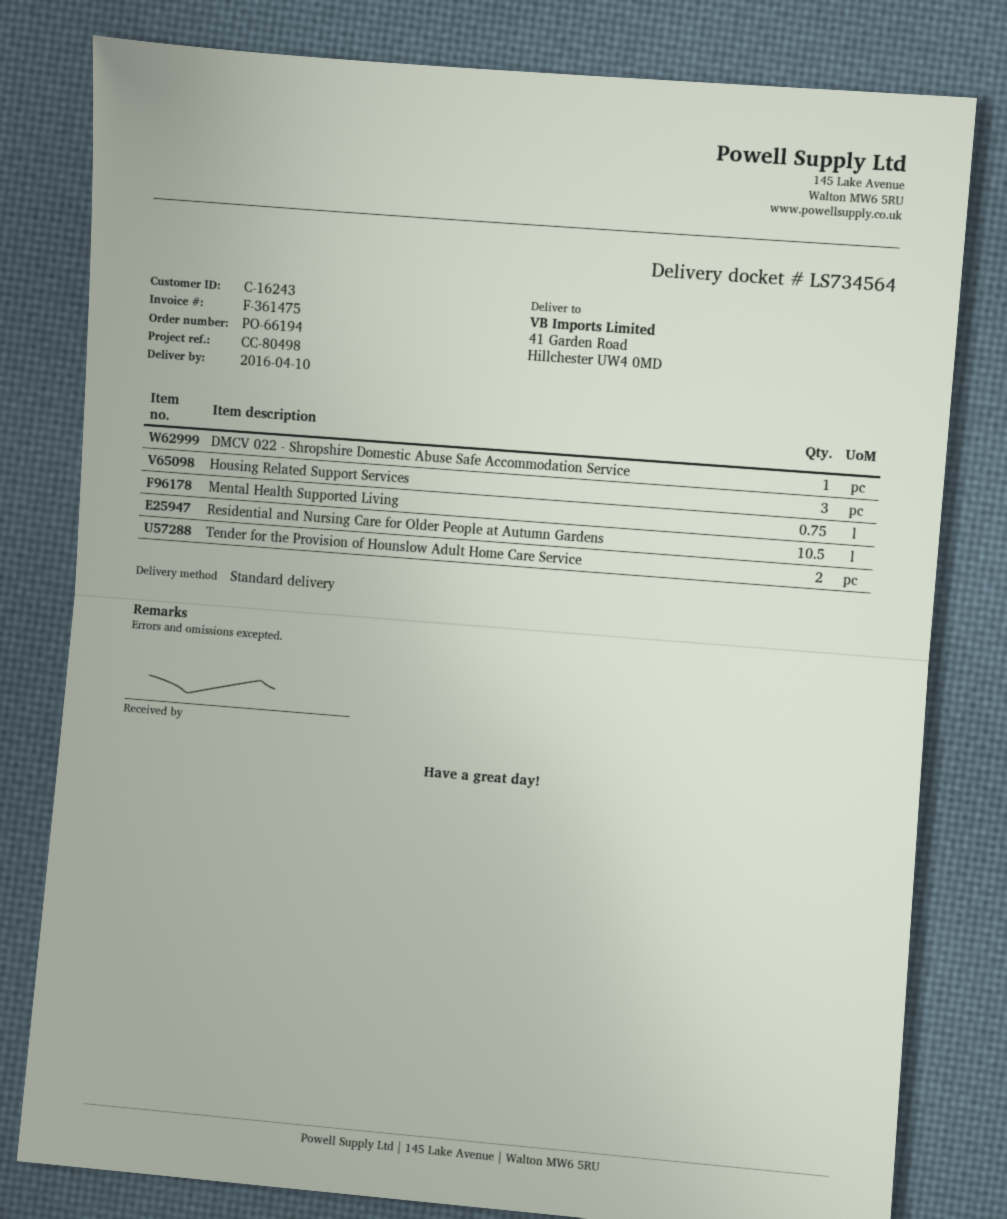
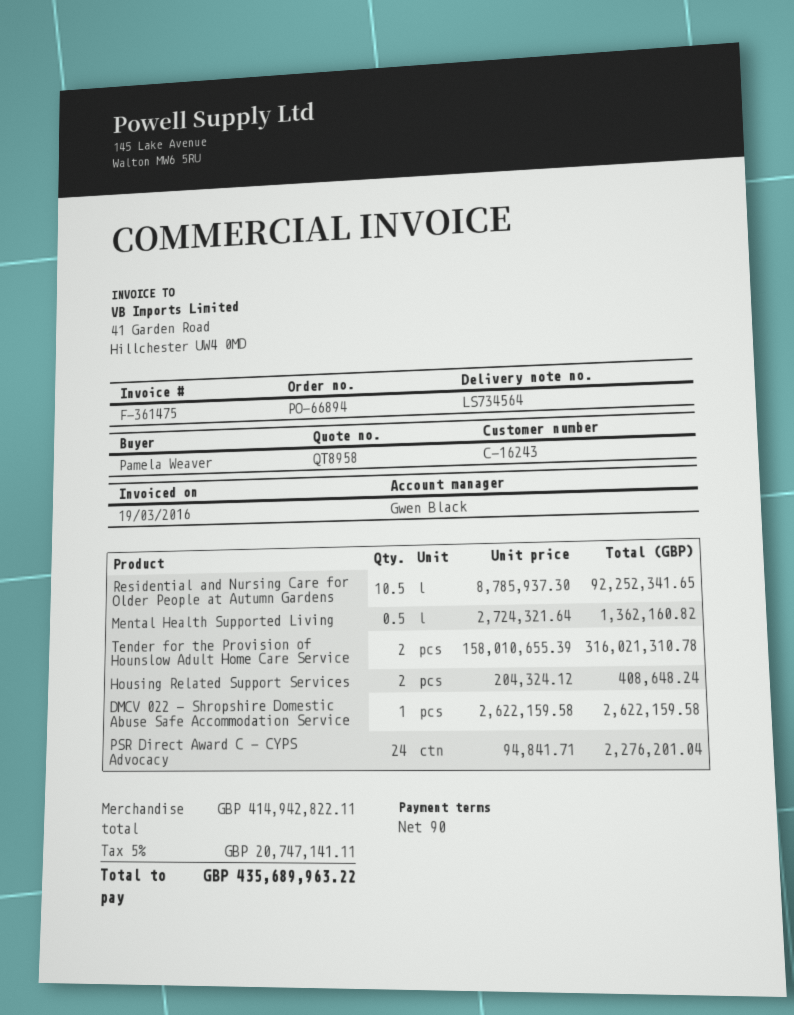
order number: PO-66194 -> PO-66894
Housing Related Support Services: 3 -> 2
Mental Health Supported Living: 0.75 -> 0.5
PSR Direct Award C - CYPS Advocacy: none -> 24

